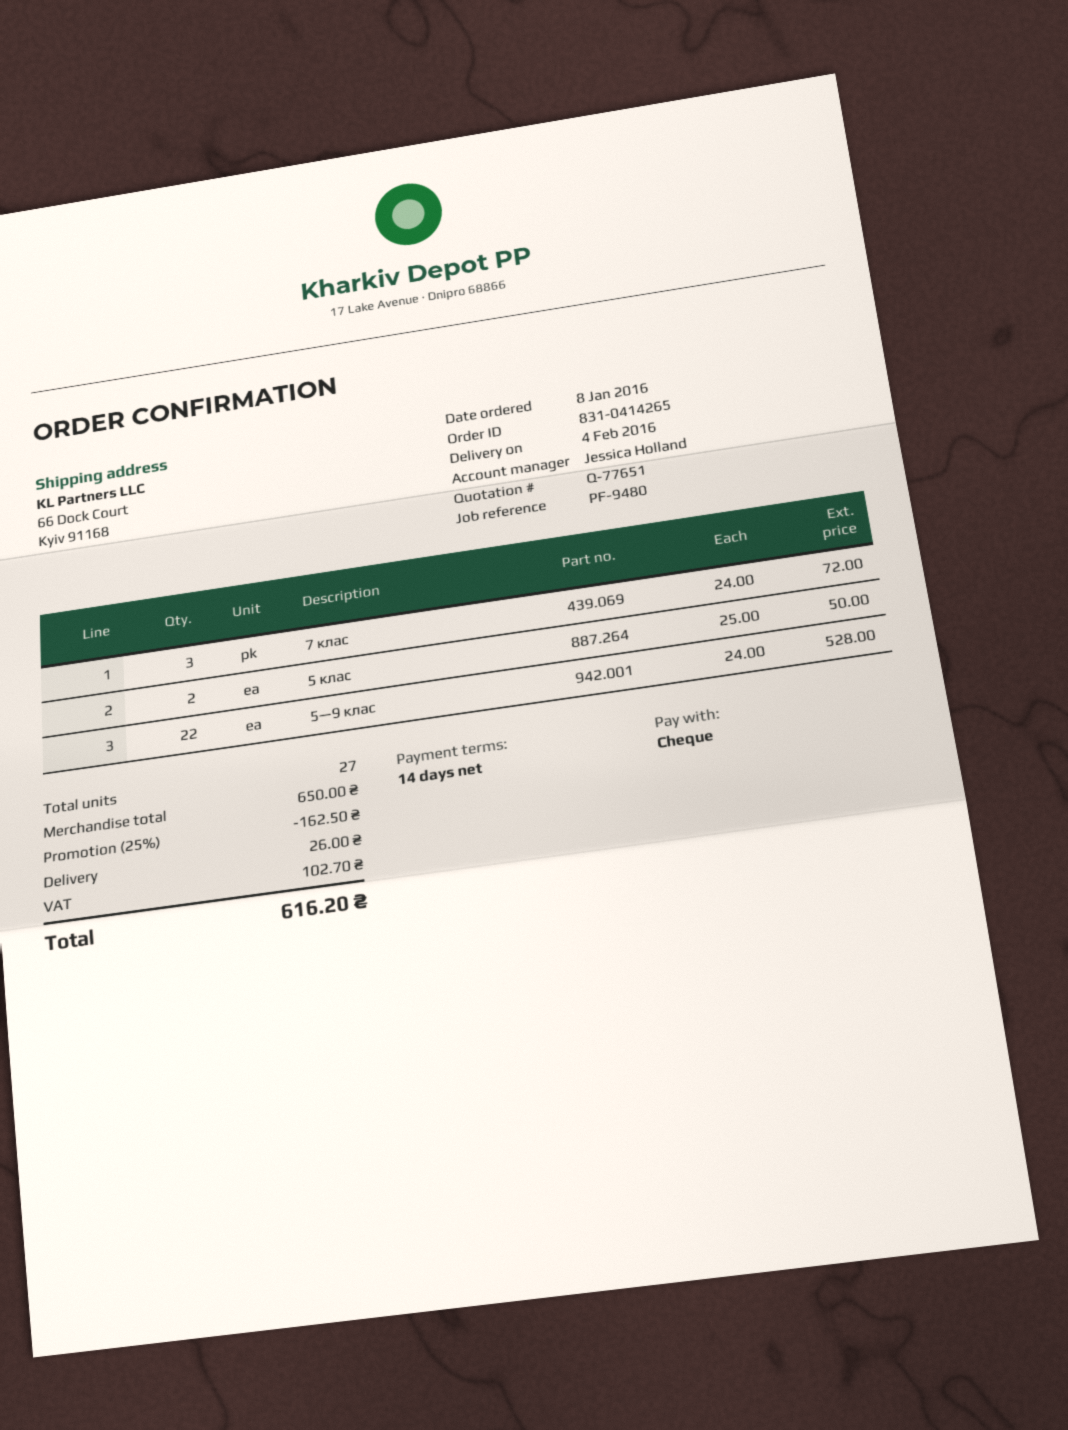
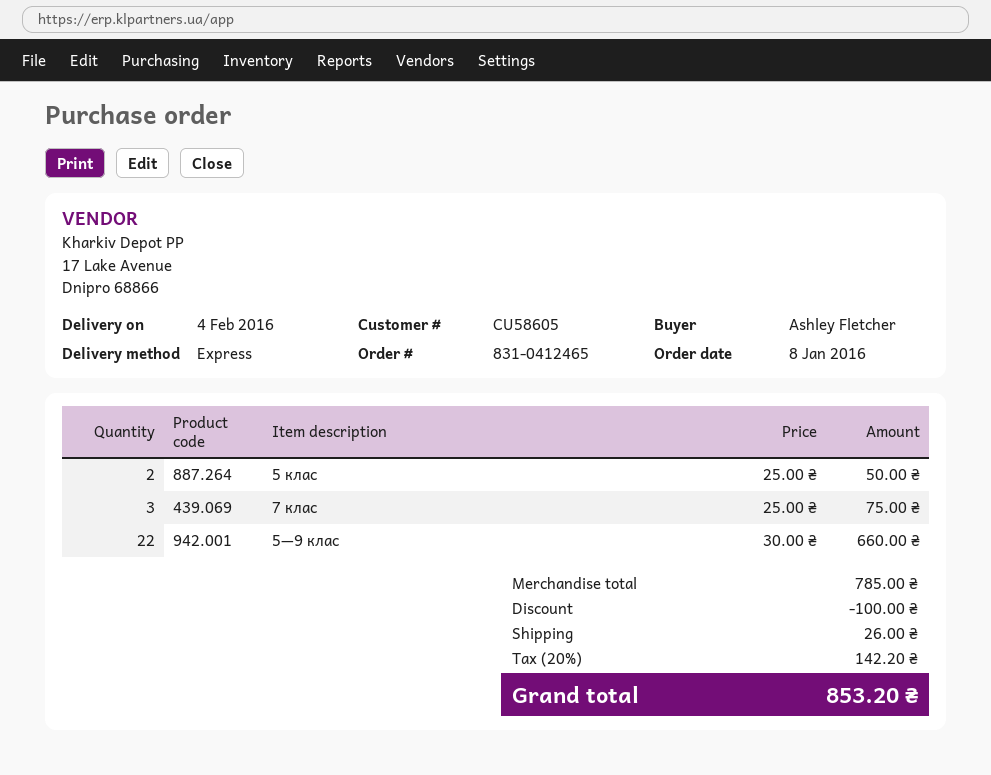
order number: 831-0414265 -> 831-0412465
7 клас: 3 x 24.00 = 72.00 -> 3 x 25.00 = 75.00
5—9 клас: 22 x 24.00 = 528.00 -> 22 x 30.00 = 660.00
subtotal: 650.00 -> 785.00
discount: 162.50 -> 100.00
tax: 102.70 -> 142.20
total: 616.20 -> 853.20

